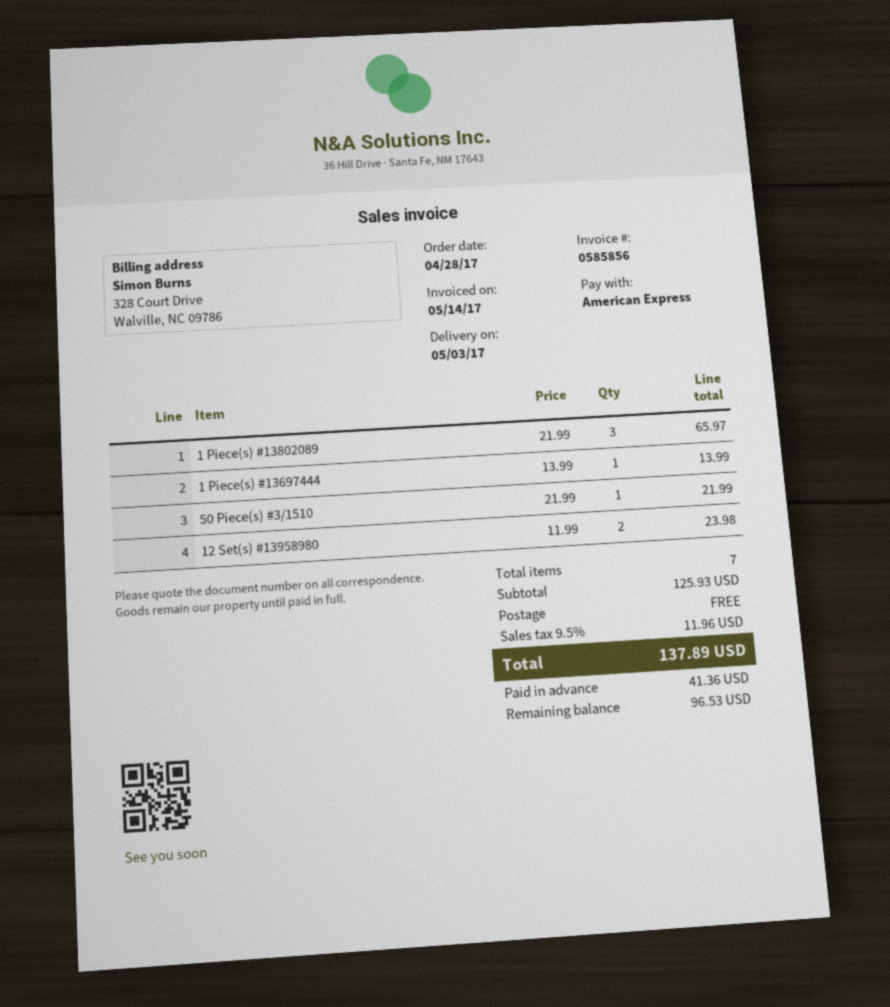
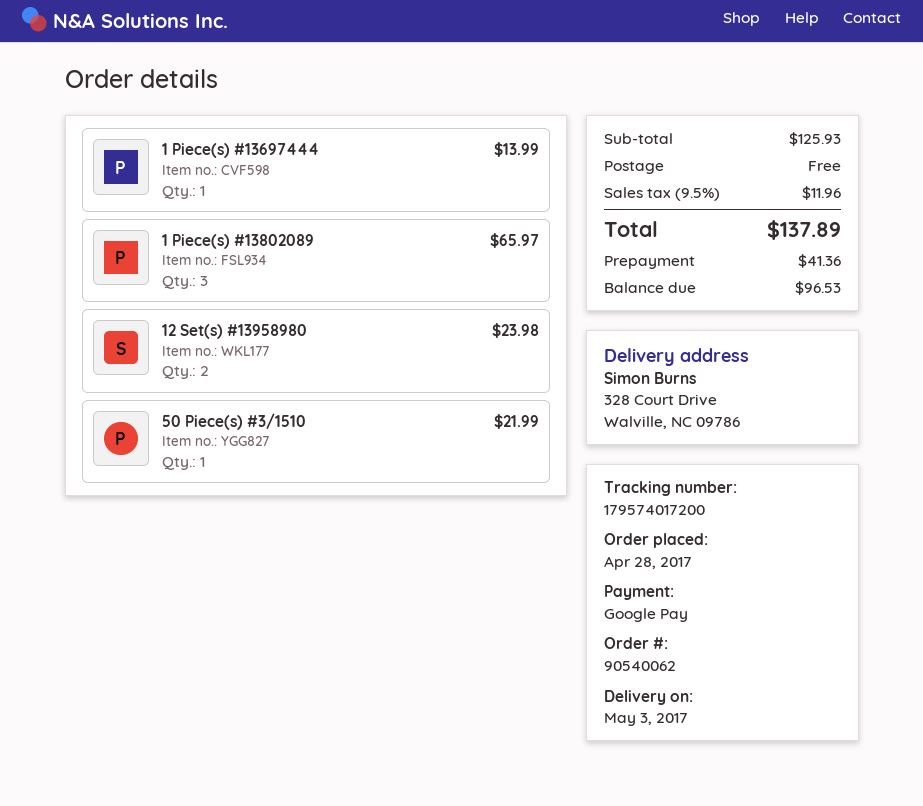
payment method: American Express -> Google Pay

